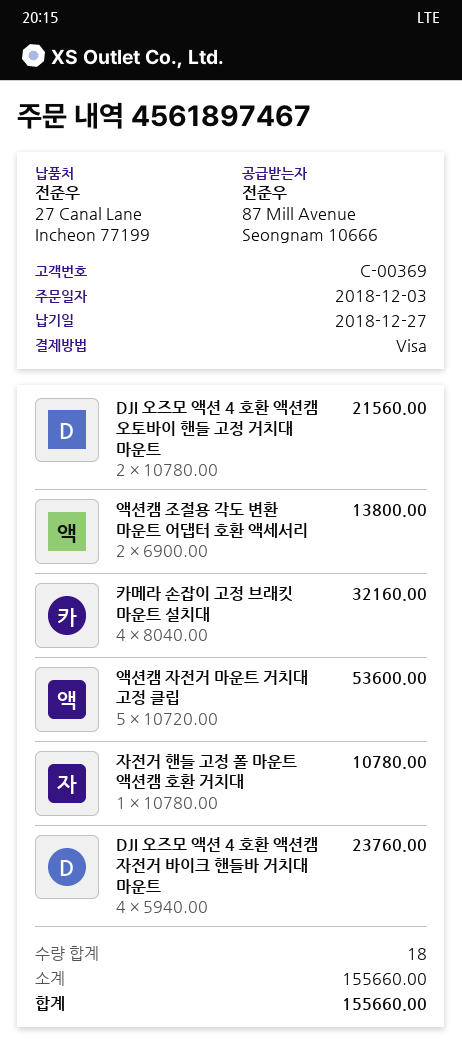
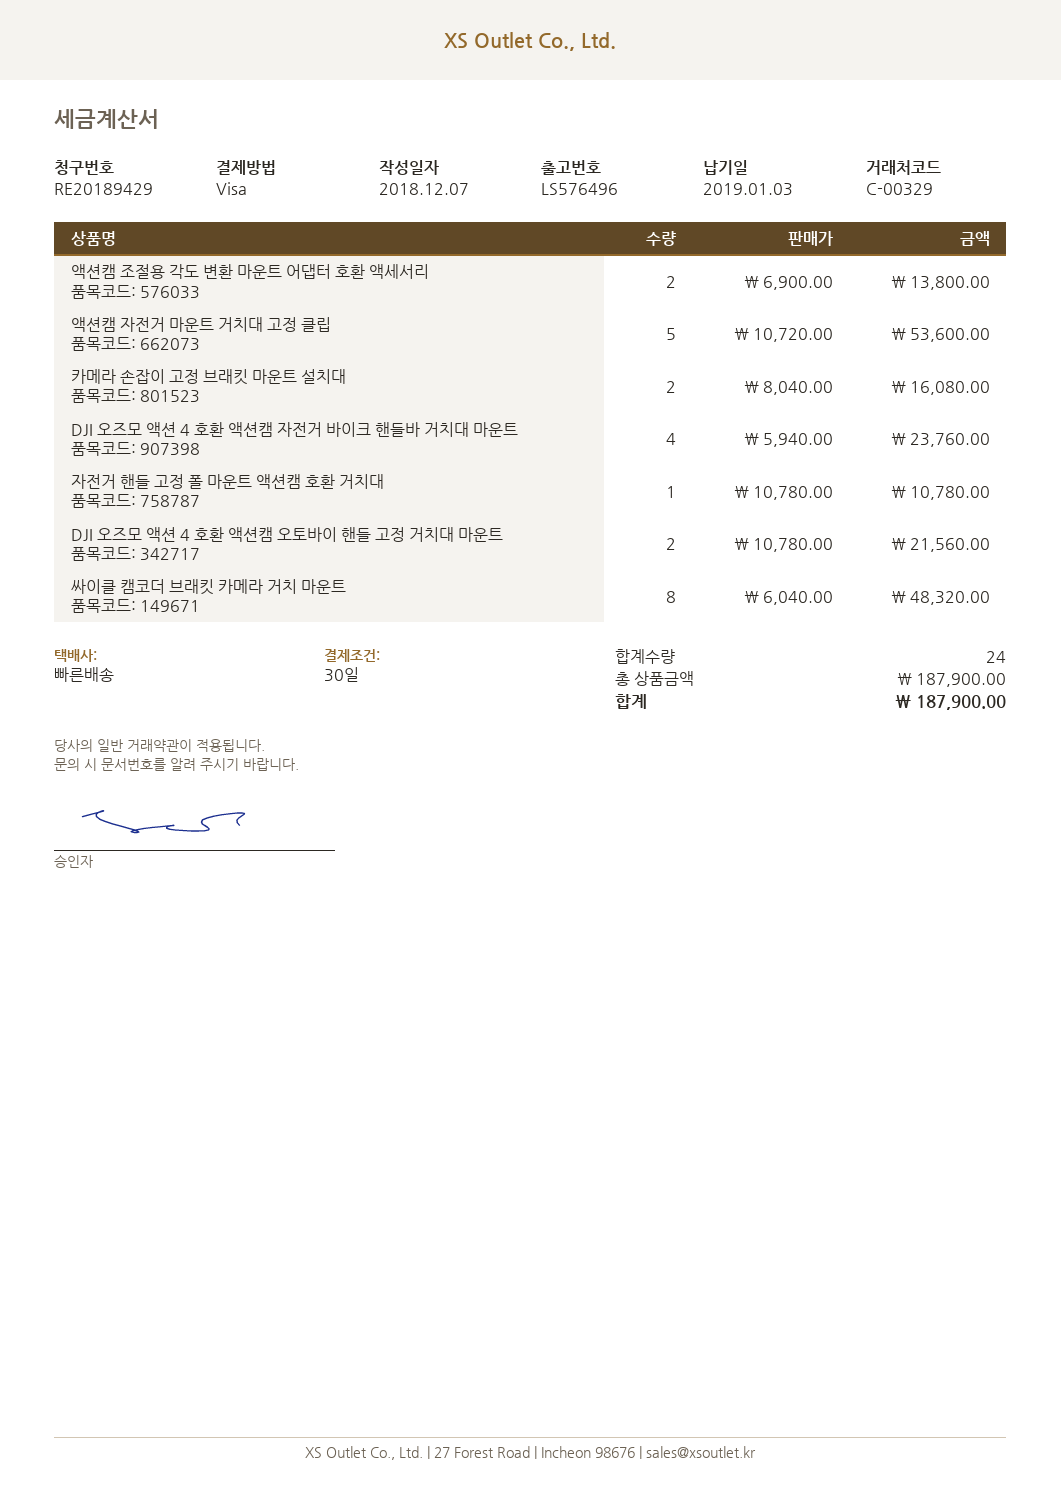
delivery date: 2018-12-27 -> 2019-01-03
customer number: C-00369 -> C-00329
카메라 손잡이 고정 브래킷 마운트 설치대: 4 x 8040.00 = 32160.00 -> 2 x 8040.00 = 16080.00
싸이클 캠코더 브래킷 카메라 거치 마운트: none -> 8 x 6040.00 = 48320.00
total quantity: 18 -> 24
subtotal: 155660.00 -> 187900.00
total: 155660.00 -> 187900.00

